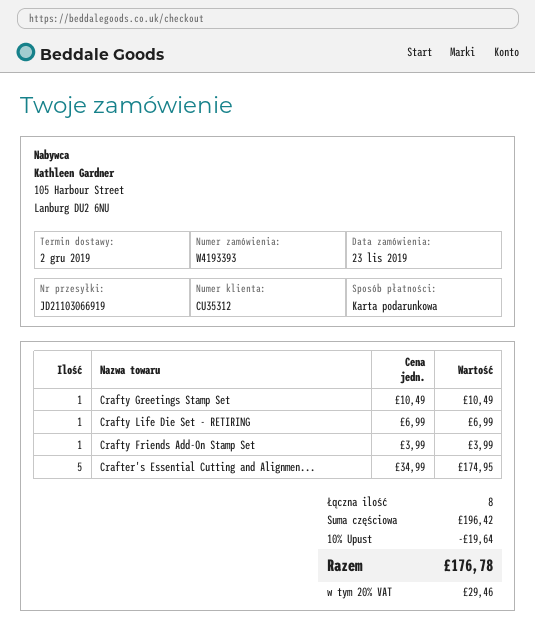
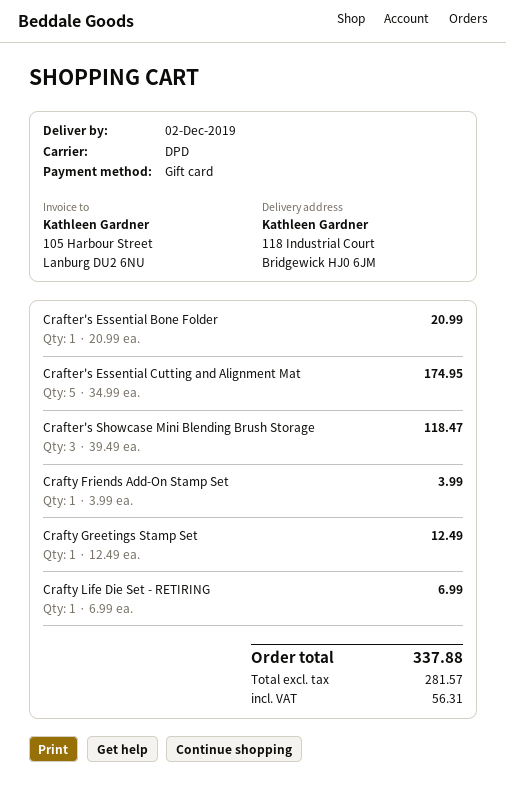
Crafty Greetings Stamp Set: 1 x 10.49 = 10.49 -> 1 x 12.49 = 12.49
Crafter's Essential Bone Folder: none -> 1 x 20.99 = 20.99
Crafter's Showcase Mini Blending Brush Storage: none -> 3 x 39.49 = 118.47
discount: 10% = 19.64 -> none
tax: 29.46 -> 56.31
total: 176.78 -> 337.88

